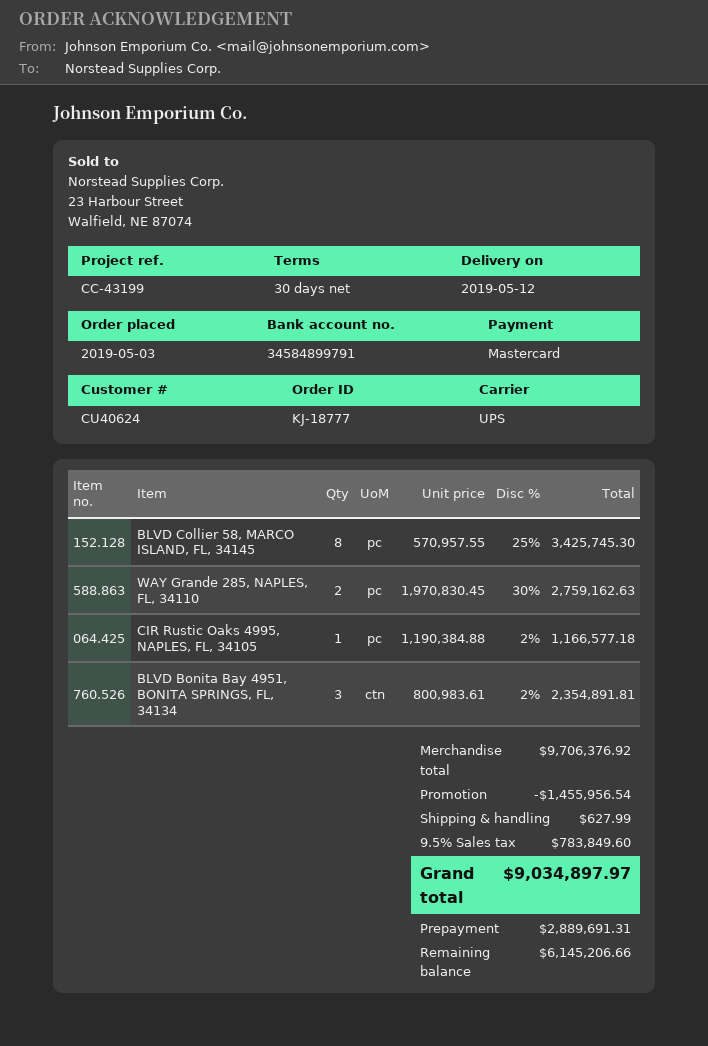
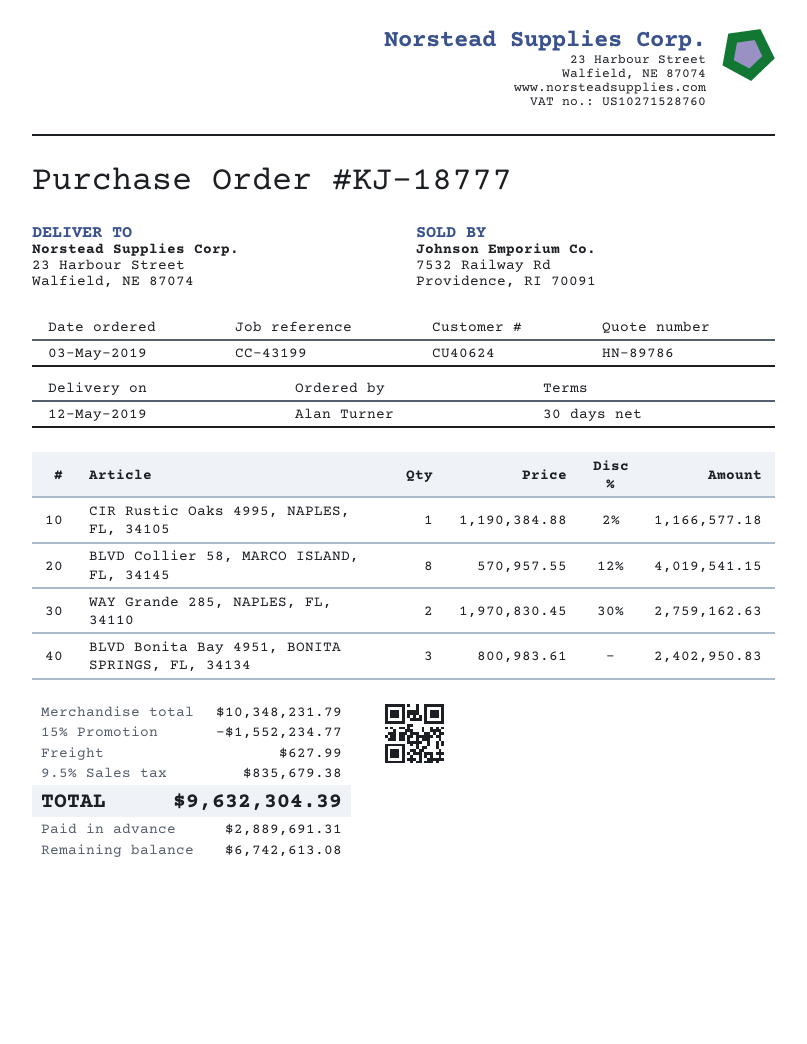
BLVD Collier 58, MARCO ISLAND, FL, 34145: 8 x 570957.55 - 25% = 3425745.30 -> 8 x 570957.55 - 12% = 4019541.15
BLVD Bonita Bay 4951, BONITA SPRINGS, FL, 34134: 3 x 800983.61 - 2% = 2354891.81 -> 3 x 800983.61 = 2402950.83
subtotal: 9706376.92 -> 10348231.79
discount: 1455956.54 -> 1552234.77
tax: 9.5% = 783849.60 -> 9.5% = 835679.38
total: 9034897.97 -> 9632304.39
balance: 6145206.66 -> 6742613.08

